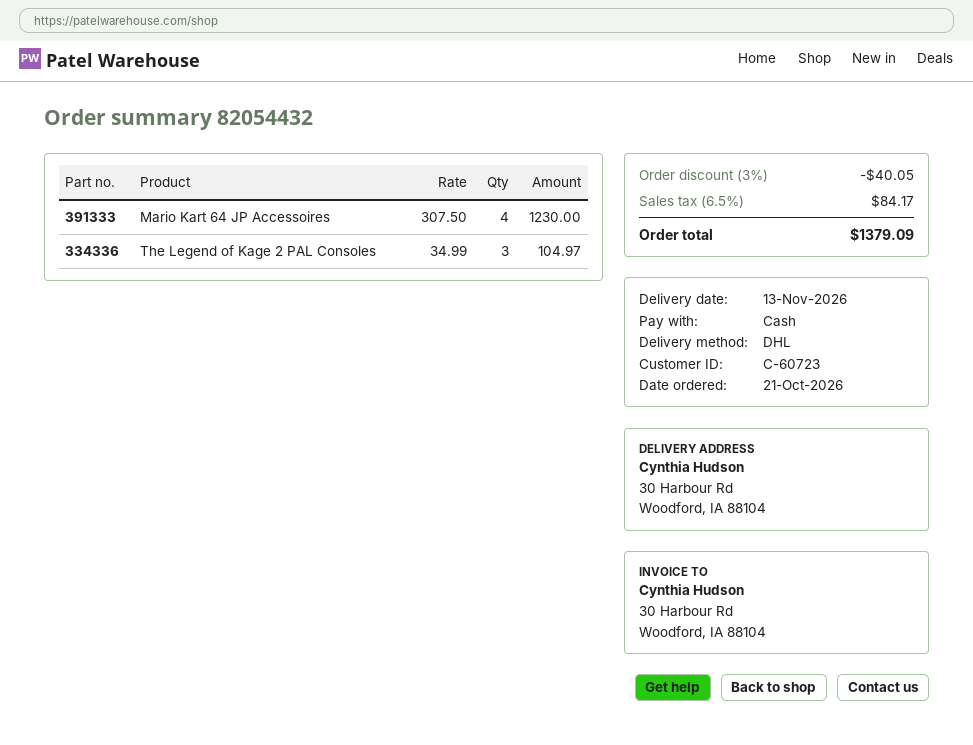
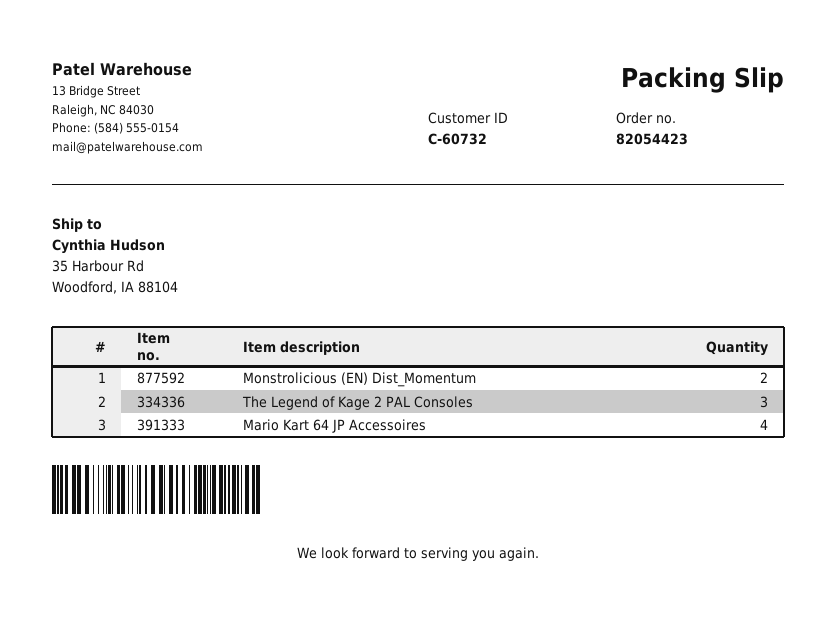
order number: 82054432 -> 82054423
customer number: C-60723 -> C-60732
ship to: 30 Harbour Rd, Woodford, IA 88104 -> 35 Harbour Rd, Woodford, IA 88104
Monstrolicious (EN) Dist_Momentum: none -> 2

